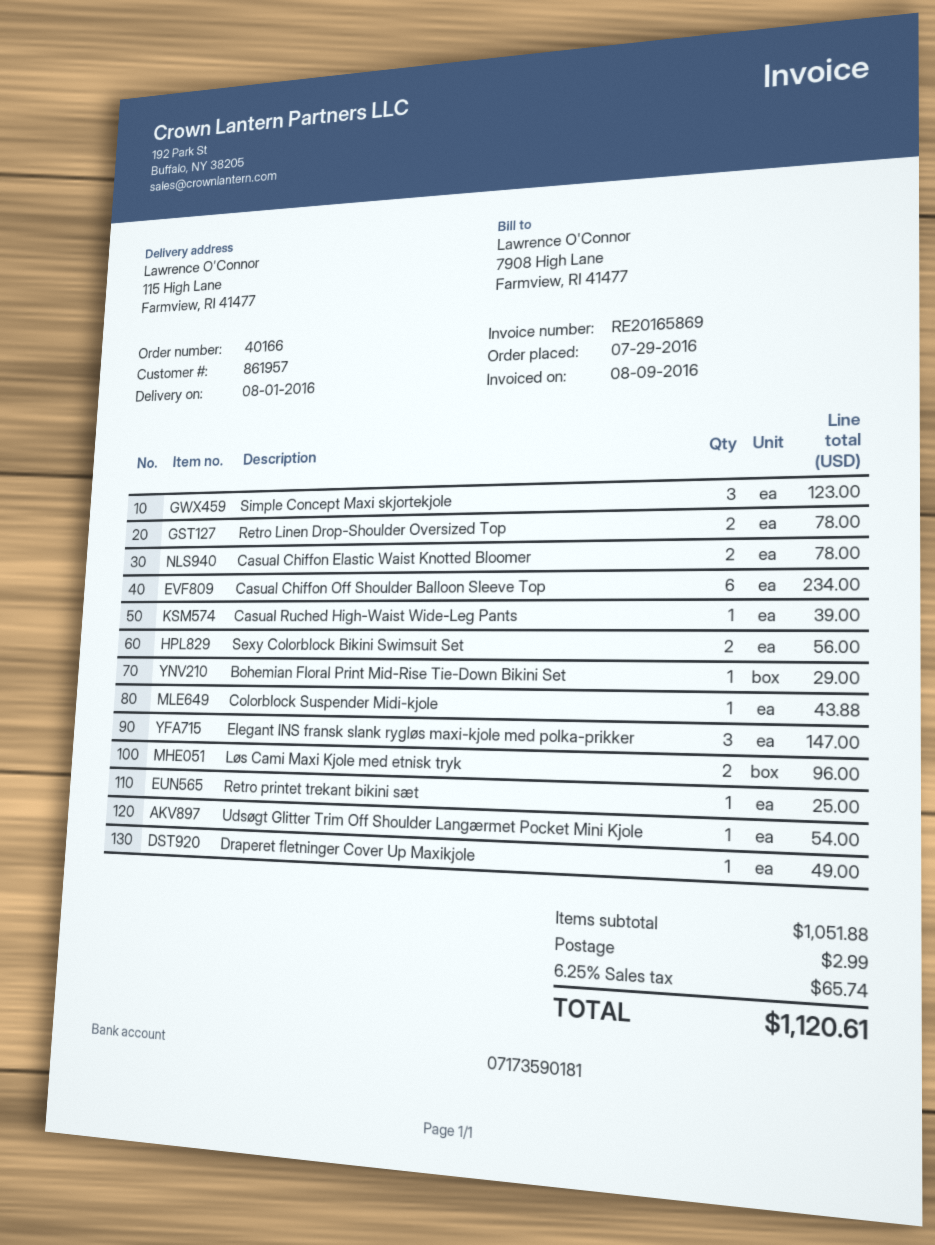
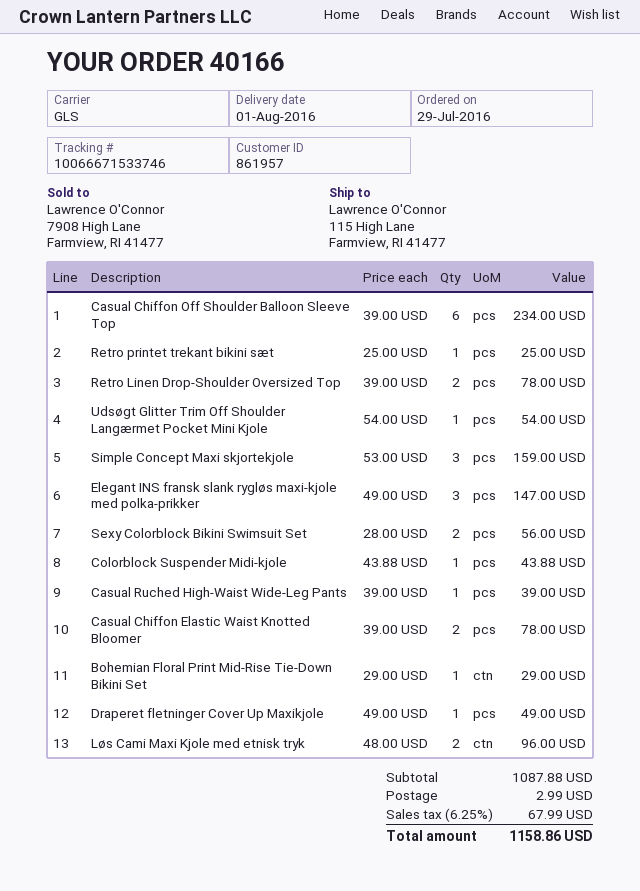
Simple Concept Maxi skjortekjole: 3 for 123.00 -> 3 for 159.00
subtotal: 1051.88 -> 1087.88
tax: 6.25% = 65.74 -> 6.25% = 67.99
total: 1120.61 -> 1158.86

